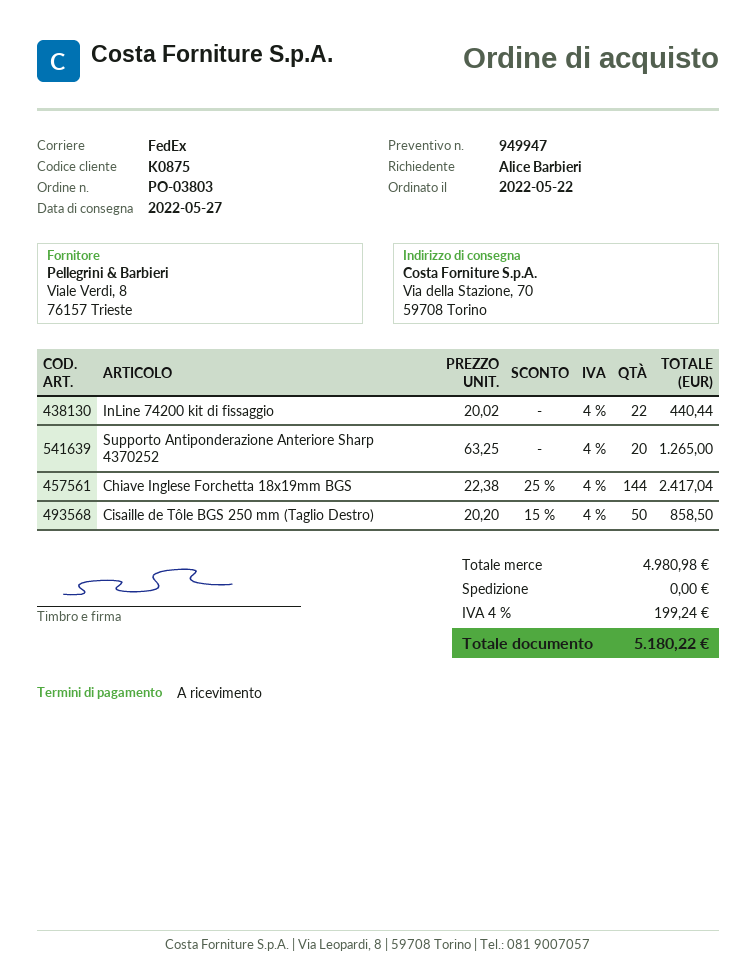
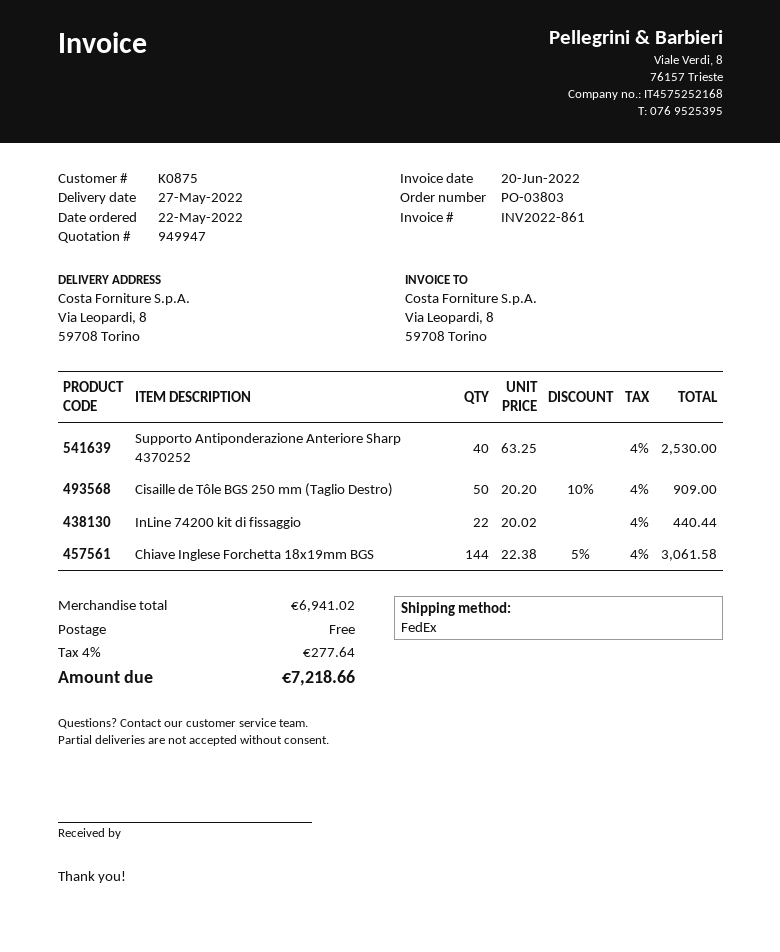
ship to: Via della Stazione, 70, 59708 Torino -> Via Leopardi, 8, 59708 Torino
Supporto Antiponderazione Anteriore Sharp 4370252: 20 x 63.25 = 1265.00 -> 40 x 63.25 = 2530.00
Chiave Inglese Forchetta 18x19mm BGS: 144 x 22.38 - 25% = 2417.04 -> 144 x 22.38 - 5% = 3061.58
Cisaille de Tôle BGS 250 mm (Taglio Destro): 50 x 20.20 - 15% = 858.50 -> 50 x 20.20 - 10% = 909.00
subtotal: 4980.98 -> 6941.02
tax: 4% = 199.24 -> 4% = 277.64
total: 5180.22 -> 7218.66

